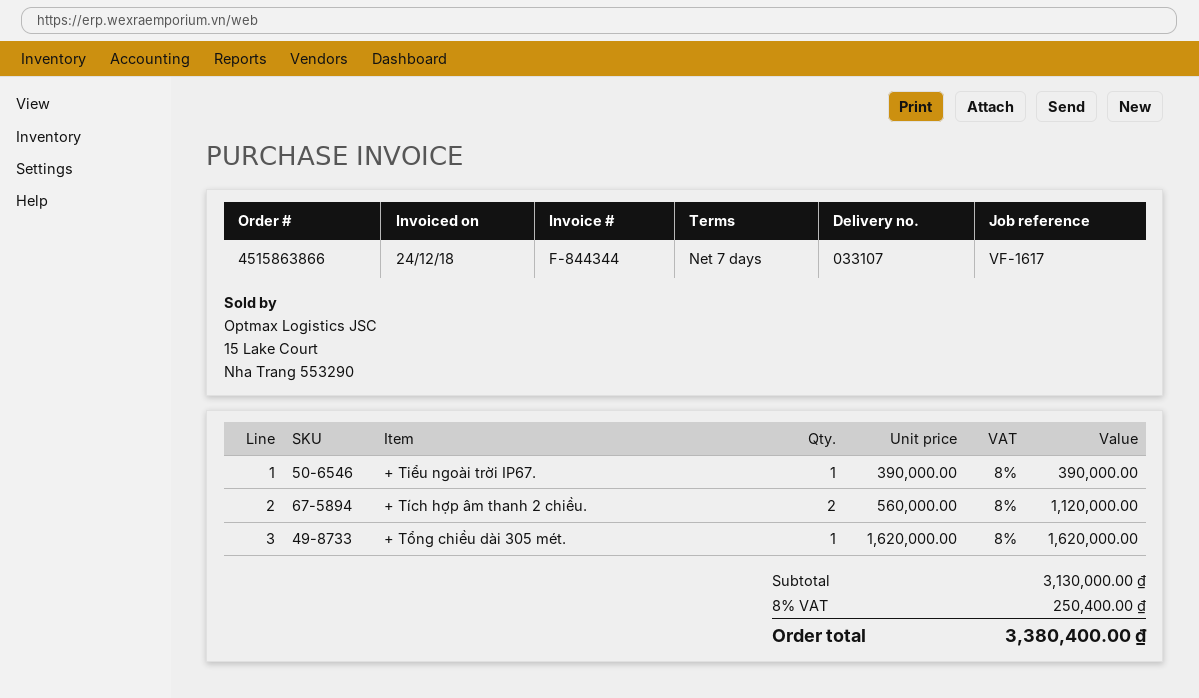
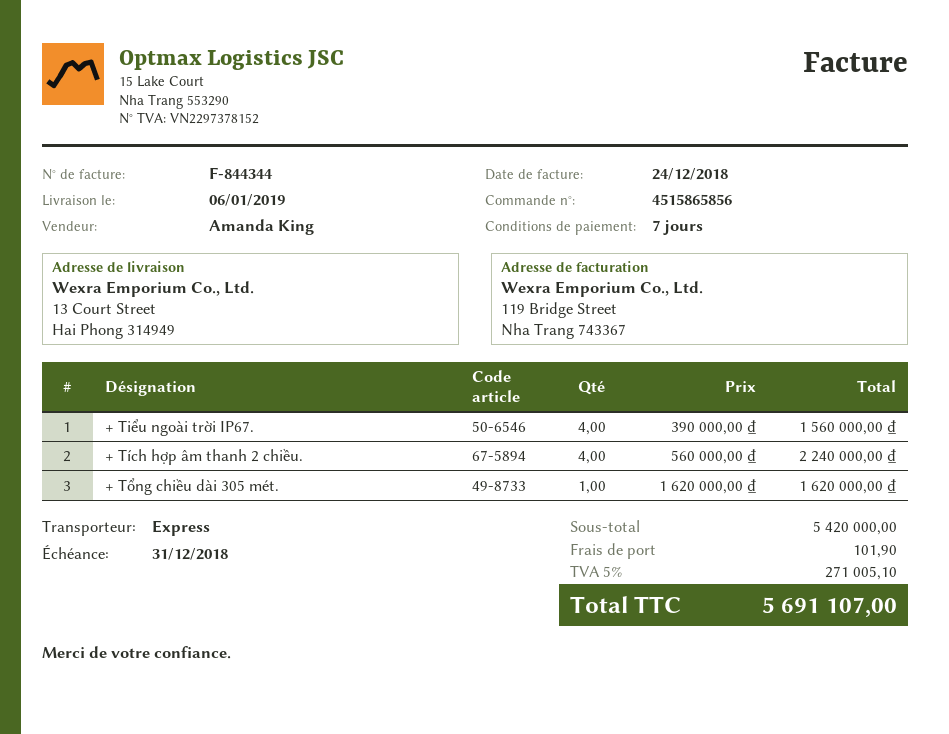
order number: 4515863866 -> 4515865856
+ Tiểu ngoài trời IP67.: 1 x 390000.00 = 390000.00 -> 4 x 390000.00 = 1560000.00
+ Tích hợp âm thanh 2 chiều.: 2 x 560000.00 = 1120000.00 -> 4 x 560000.00 = 2240000.00
subtotal: 3130000.00 -> 5420000.00
shipping: none -> 101.90
tax: 8% = 250400.00 -> 5% = 271005.10
total: 3380400.00 -> 5691107.00

